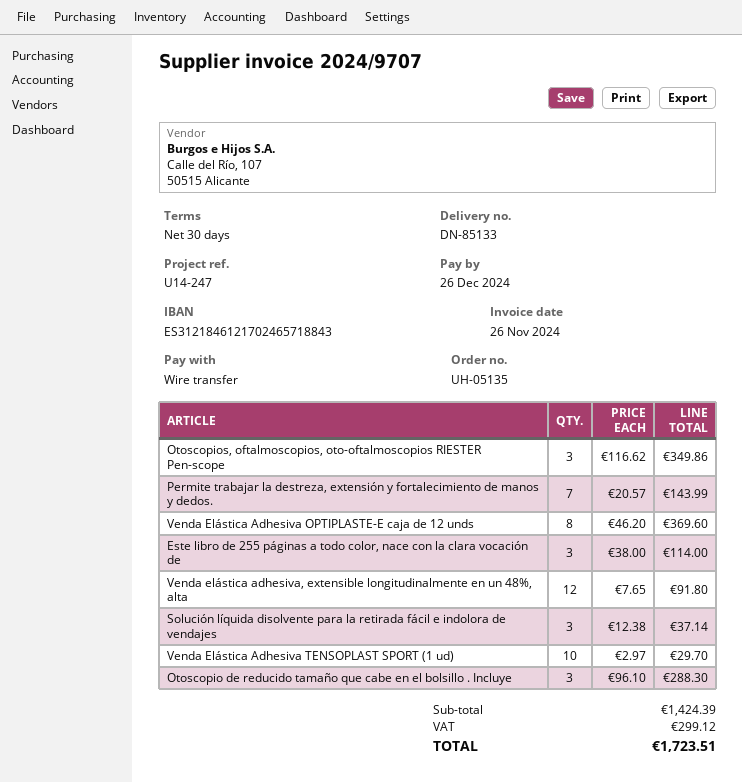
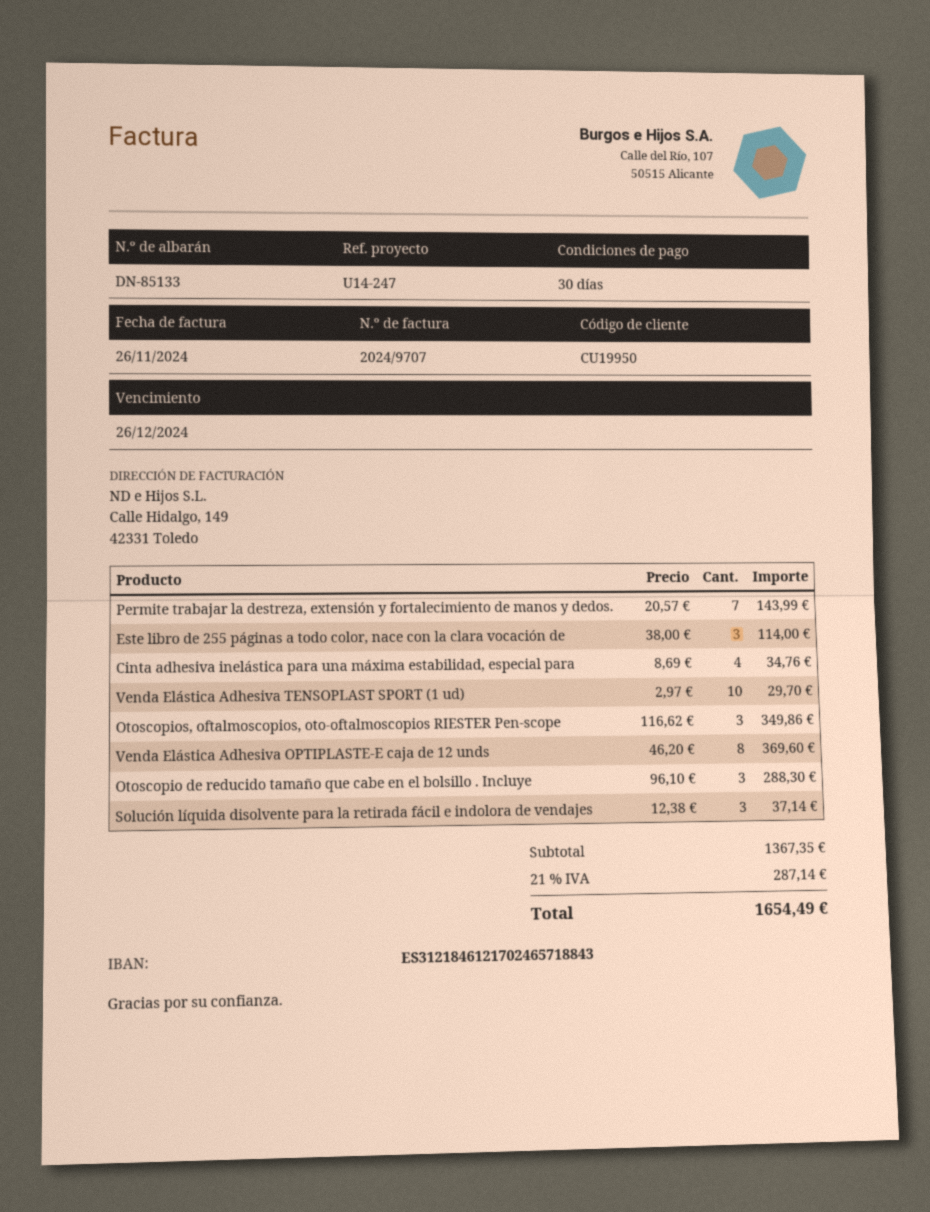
Venda elástica adhesiva, extensible longitudinalmente en un 48%, alta: 12 x 7.65 = 91.80 -> none
Cinta adhesiva inelástica para una máxima estabilidad, especial para: none -> 4 x 8.69 = 34.76
subtotal: 1424.39 -> 1367.35
tax: 299.12 -> 287.14
total: 1723.51 -> 1654.49

